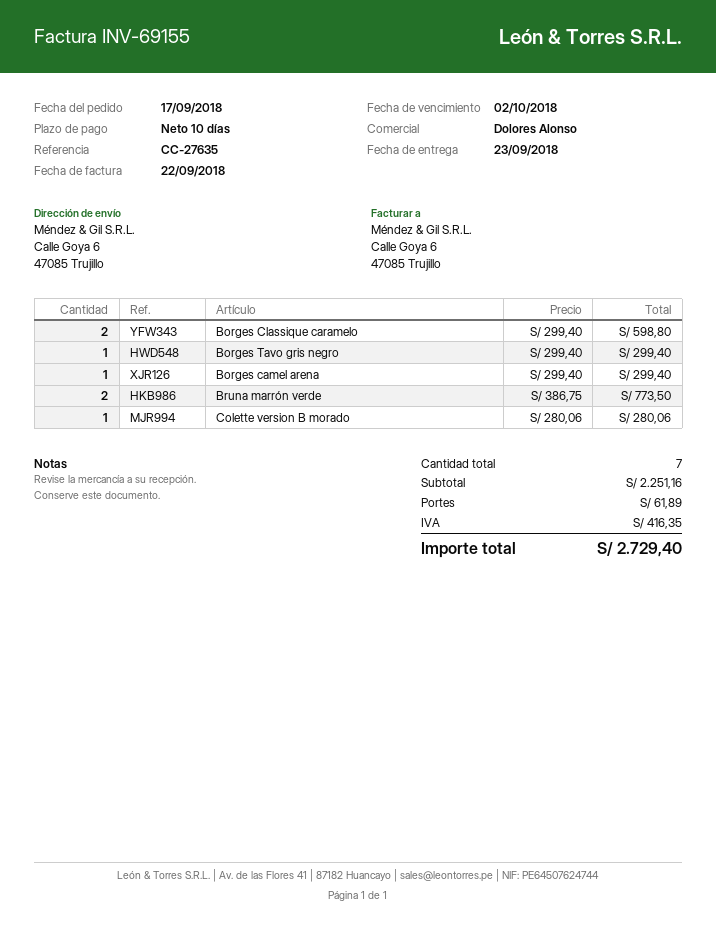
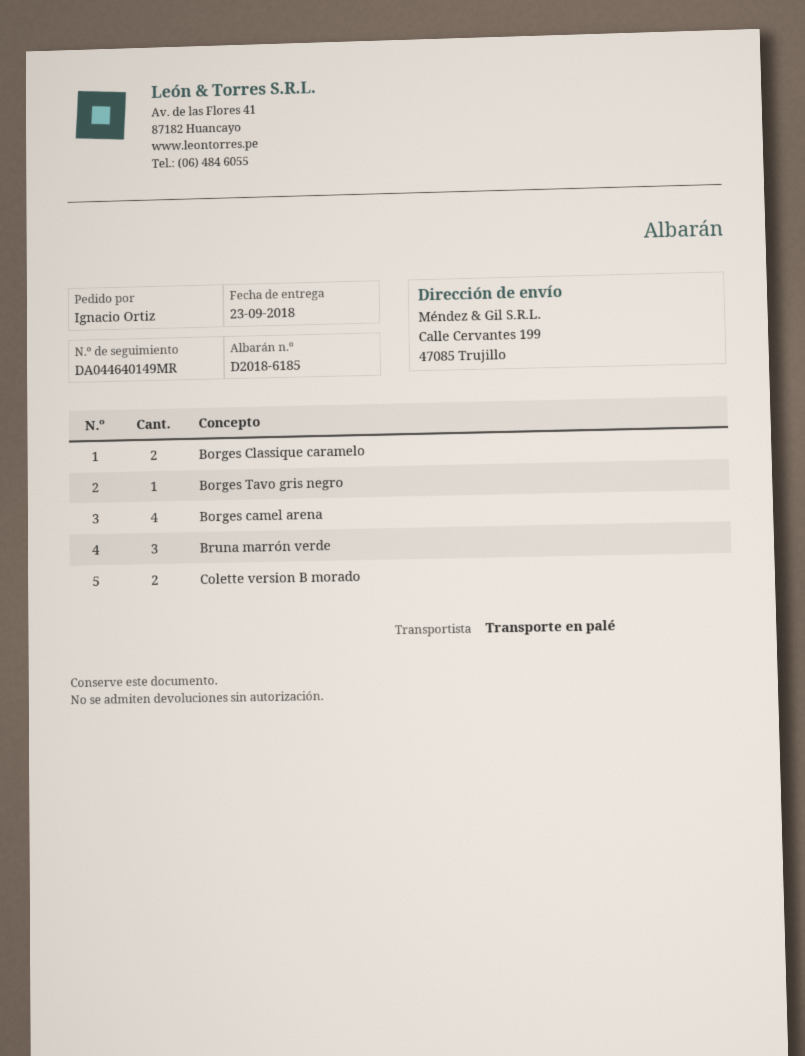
ship to: Calle Goya 6, 47085 Trujillo -> Calle Cervantes 199, 47085 Trujillo
Borges camel arena: 1 -> 4
Bruna marrón verde: 2 -> 3
Colette version B morado: 1 -> 2

